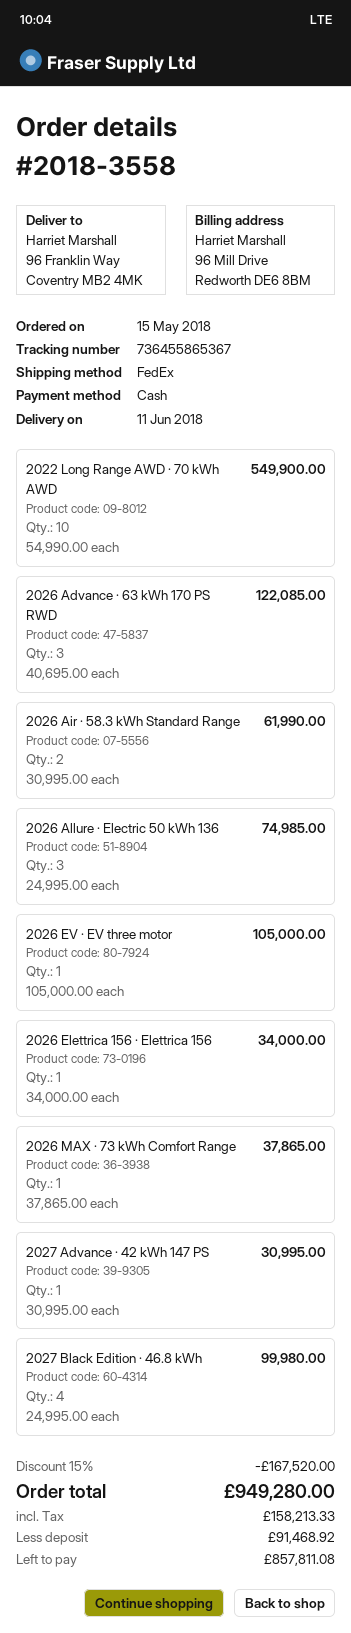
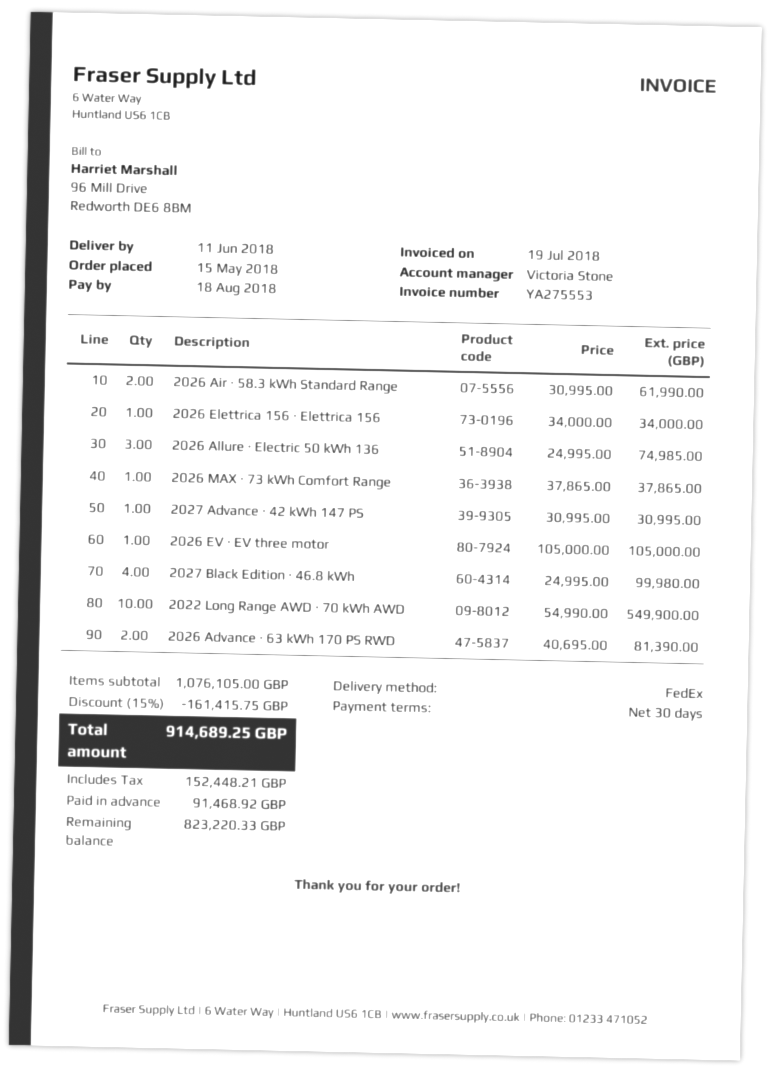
2026 Advance · 63 kWh 170 PS RWD: 3 x 40695.00 = 122085.00 -> 2 x 40695.00 = 81390.00
discount: 15% = 167520.00 -> 15% = 161415.75
tax: 158213.33 -> 152448.21
total: 949280.00 -> 914689.25
balance: 857811.08 -> 823220.33

